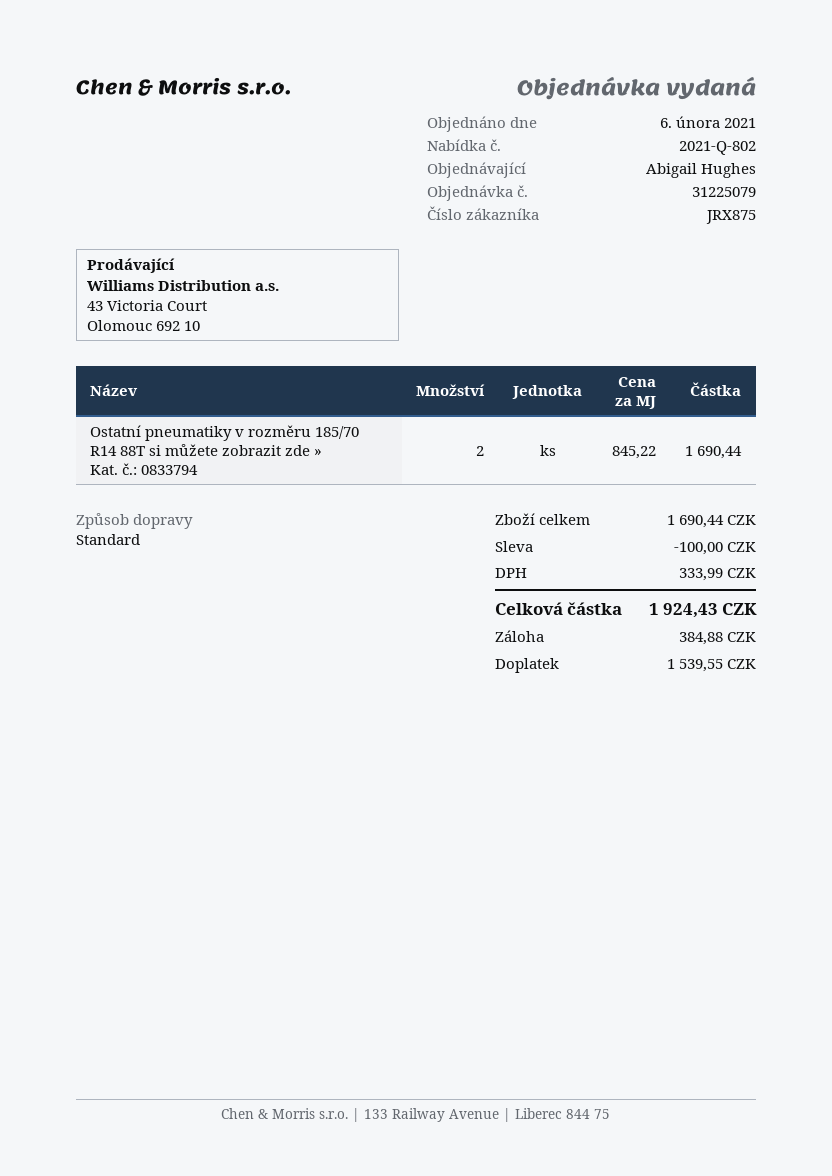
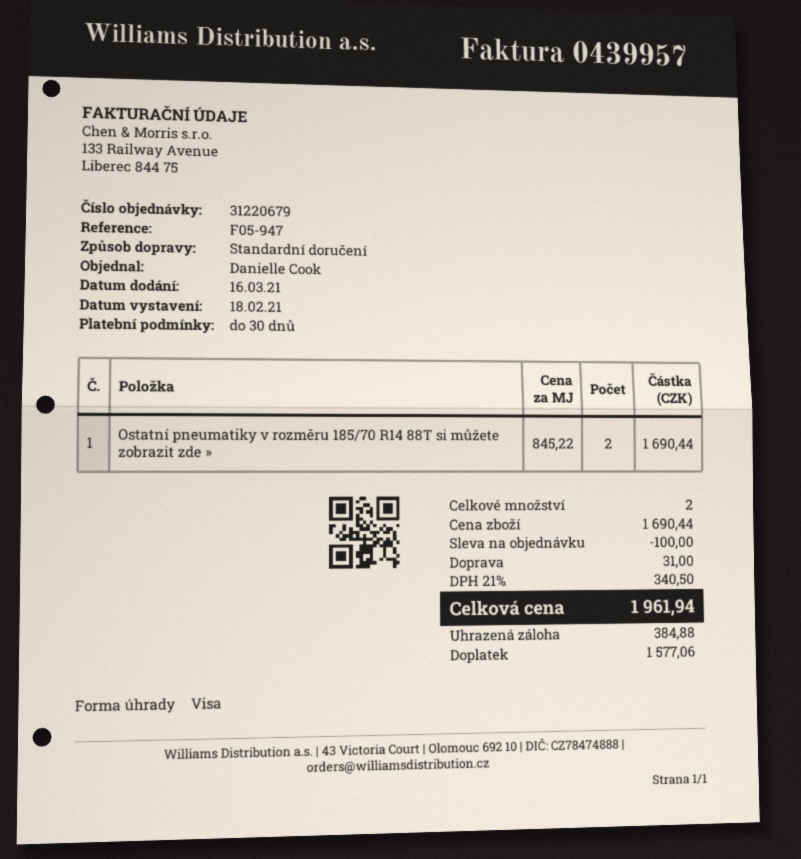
order number: 31225079 -> 31220679
ordered by: Abigail Hughes -> Danielle Cook
shipping: none -> 31.00
tax: 333.99 -> 340.50
total: 1924.43 -> 1961.94
balance: 1539.55 -> 1577.06

